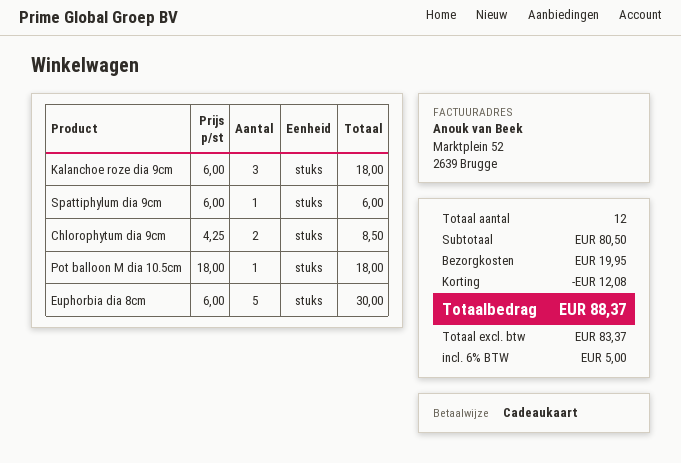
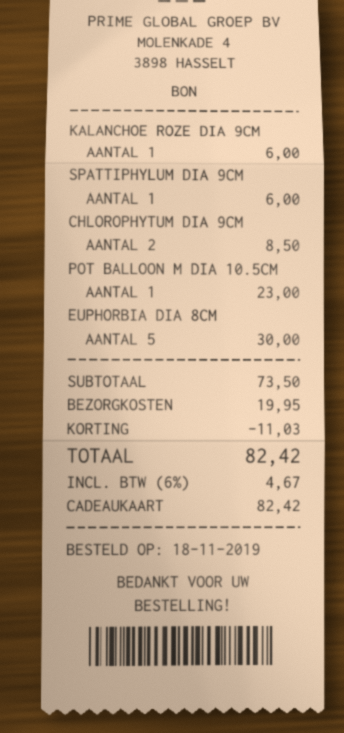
Kalanchoe roze dia 9cm: 3 for 18.00 -> 1 for 6.00
Pot balloon M dia 10.5cm: 1 for 18.00 -> 1 for 23.00
subtotal: 80.50 -> 73.50
discount: 12.08 -> 11.03
tax: 6% = 5.00 -> 6% = 4.67
total: 88.37 -> 82.42

